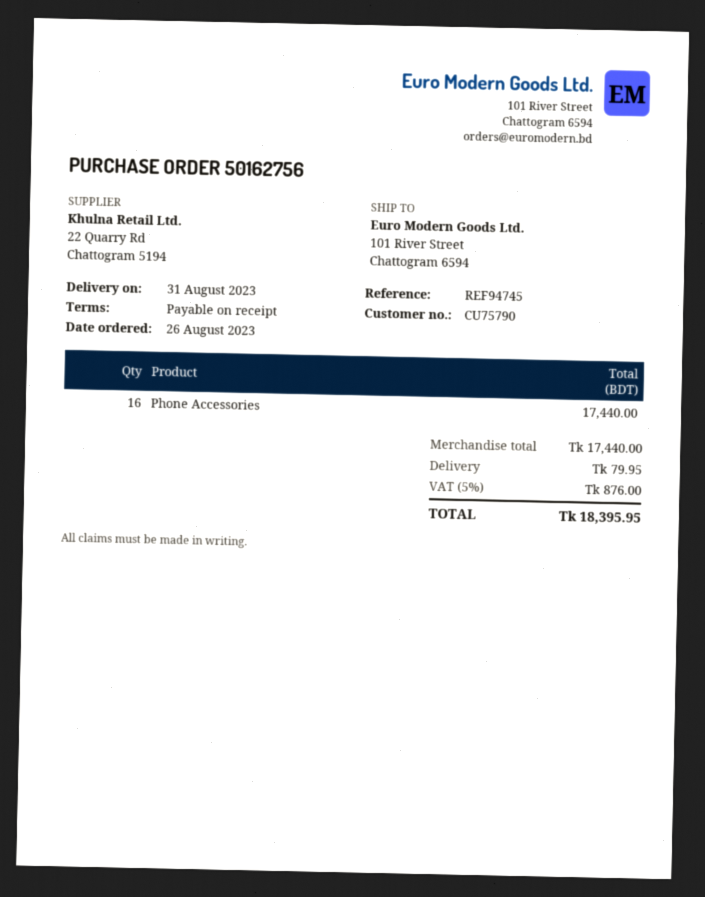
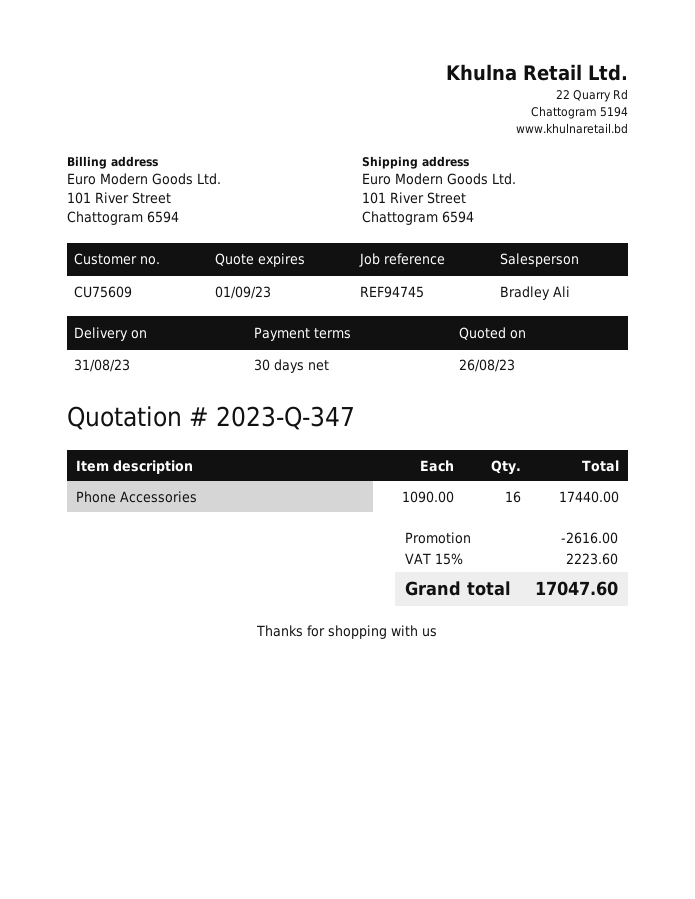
payment terms: on receipt -> 30 days
customer number: CU75790 -> CU75609
discount: none -> 2616.00
shipping: 79.95 -> none
tax: 5% = 876.00 -> 15% = 2223.60
total: 18395.95 -> 17047.60

